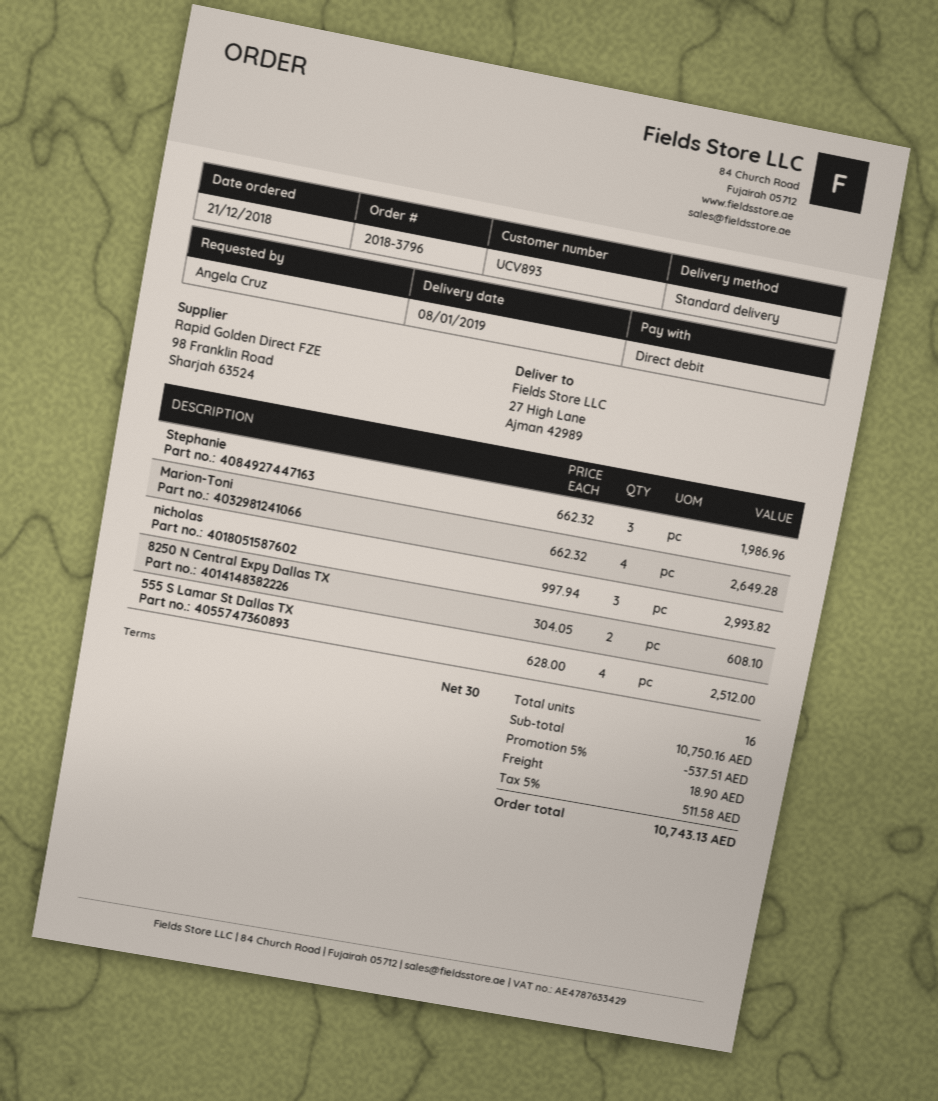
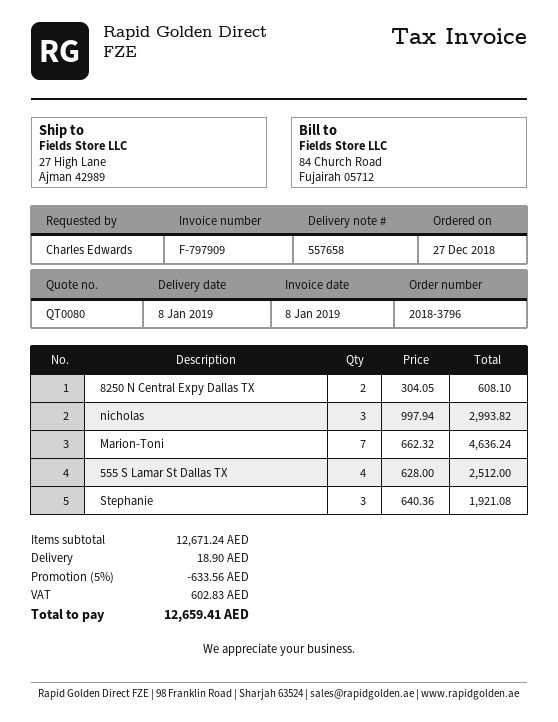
order date: 2018-12-21 -> 2018-12-27
ordered by: Angela Cruz -> Charles Edwards
Stephanie: 3 x 662.32 = 1986.96 -> 3 x 640.36 = 1921.08
Marion-Toni: 4 x 662.32 = 2649.28 -> 7 x 662.32 = 4636.24
subtotal: 10750.16 -> 12671.24
discount: 5% = 537.51 -> 5% = 633.56
tax: 511.58 -> 602.83
total: 10743.13 -> 12659.41

